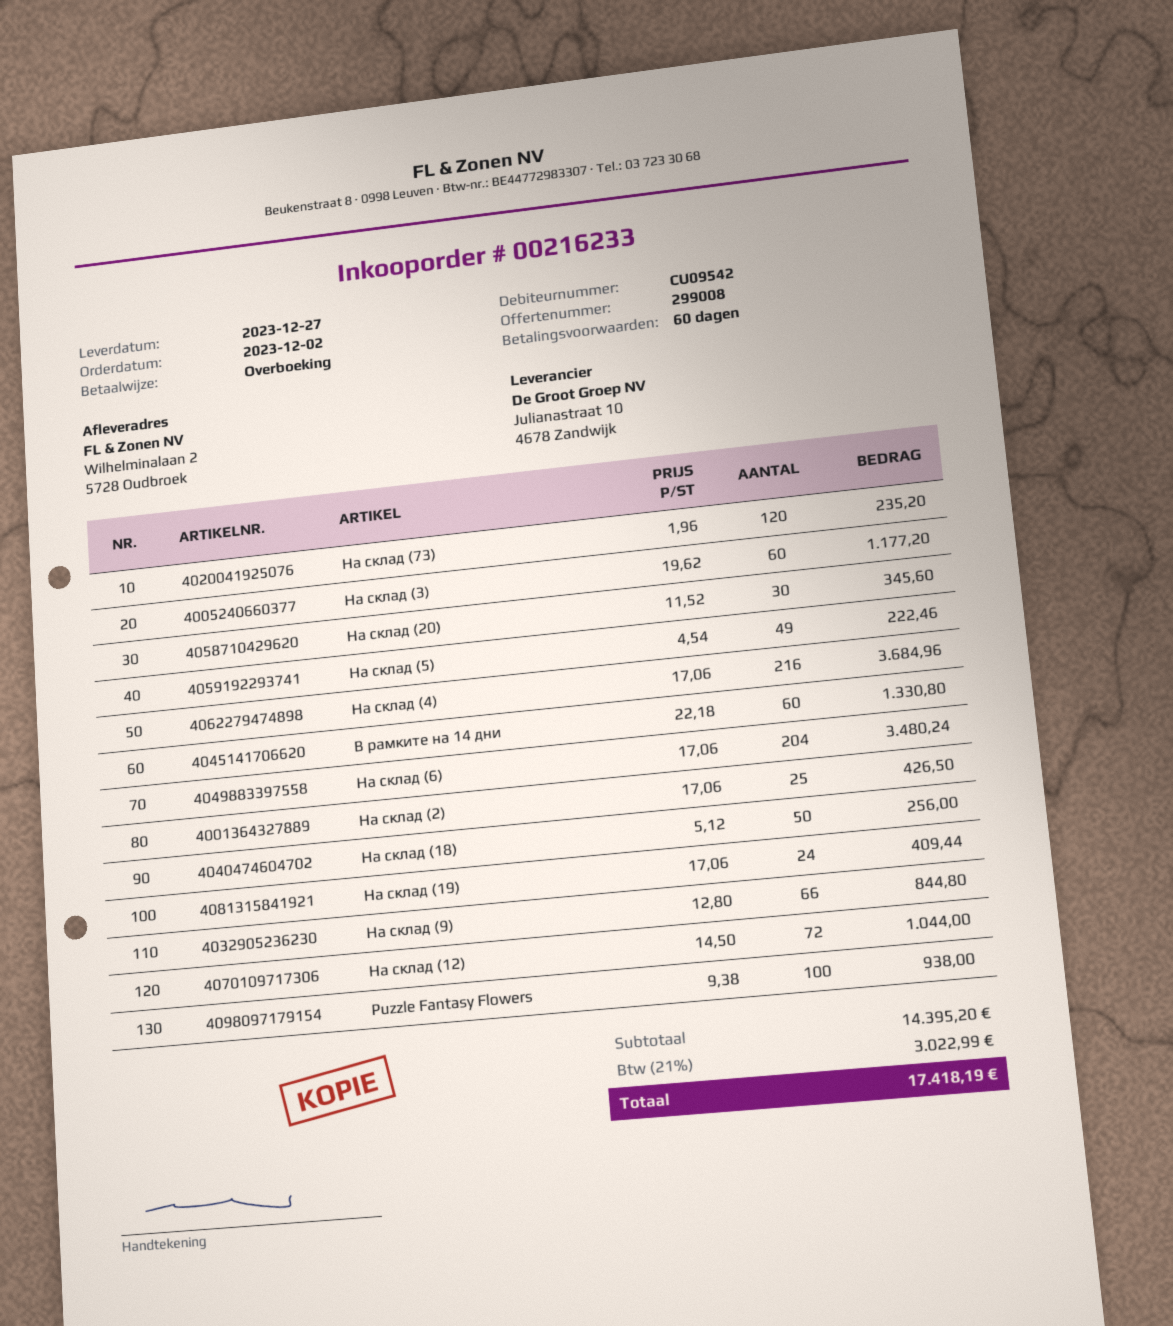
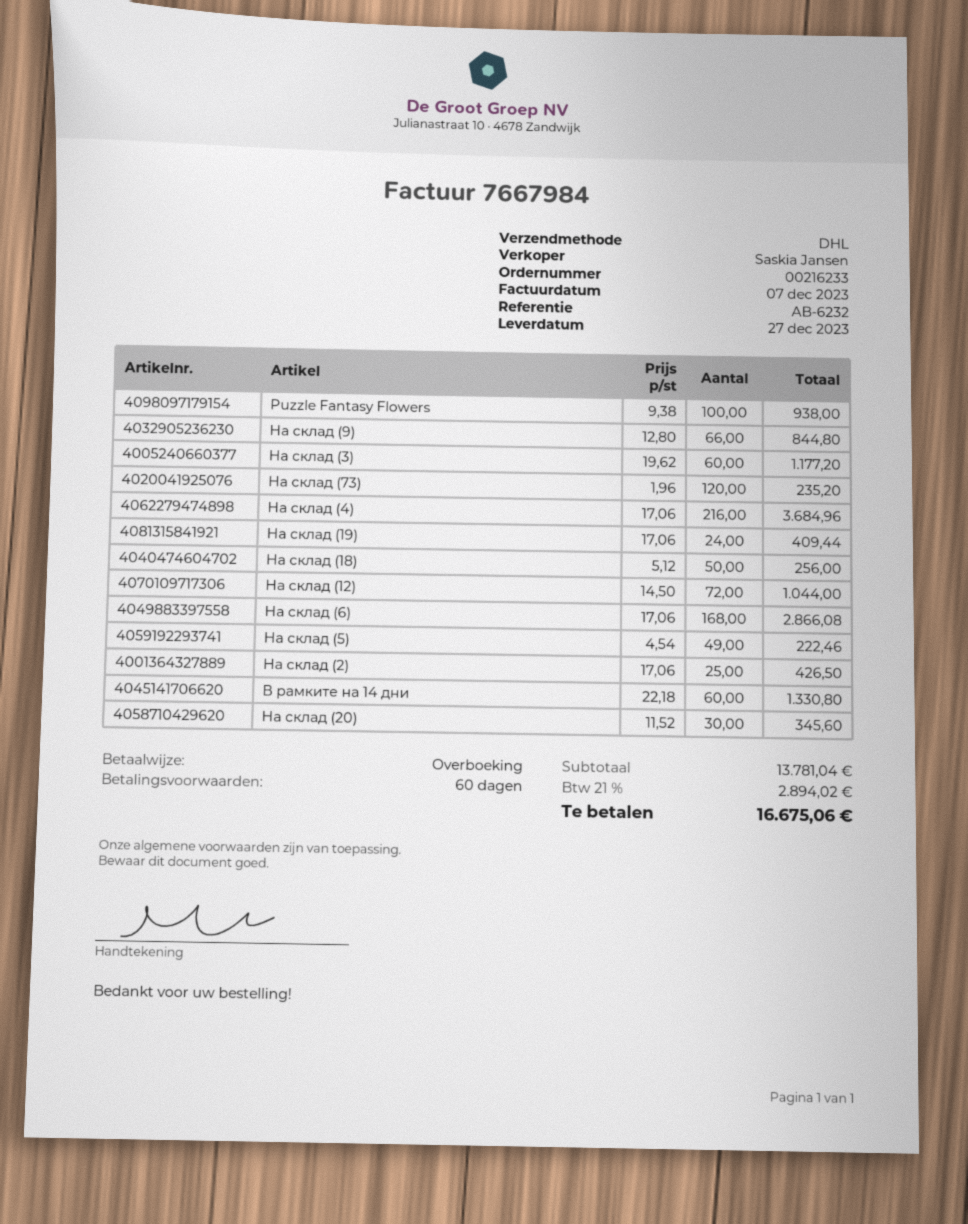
На склад (6): 204 x 17.06 = 3480.24 -> 168 x 17.06 = 2866.08
subtotal: 14395.20 -> 13781.04
tax: 21% = 3022.99 -> 21% = 2894.02
total: 17418.19 -> 16675.06

